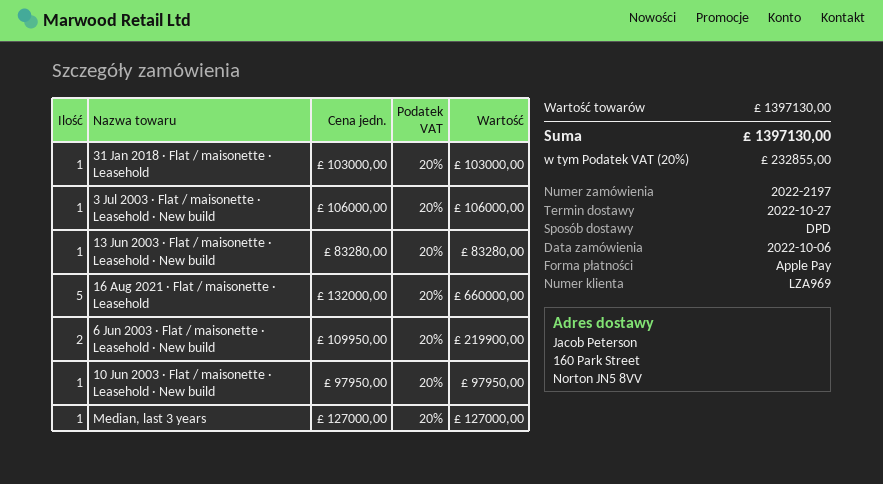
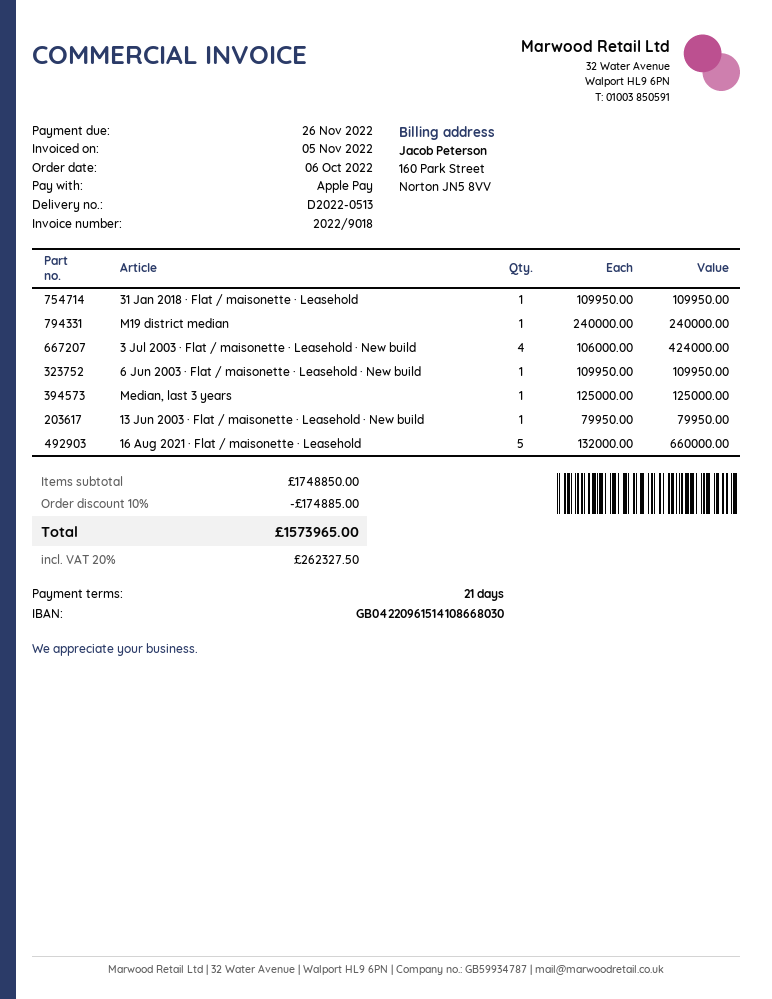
31 Jan 2018 · Flat / maisonette · Leasehold: 1 x 103000.00 = 103000.00 -> 1 x 109950.00 = 109950.00
3 Jul 2003 · Flat / maisonette · Leasehold · New build: 1 x 106000.00 = 106000.00 -> 4 x 106000.00 = 424000.00
13 Jun 2003 · Flat / maisonette · Leasehold · New build: 1 x 83280.00 = 83280.00 -> 1 x 79950.00 = 79950.00
6 Jun 2003 · Flat / maisonette · Leasehold · New build: 2 x 109950.00 = 219900.00 -> 1 x 109950.00 = 109950.00
10 Jun 2003 · Flat / maisonette · Leasehold · New build: 1 x 97950.00 = 97950.00 -> none
Median, last 3 years: 1 x 127000.00 = 127000.00 -> 1 x 125000.00 = 125000.00
M19 district median: none -> 1 x 240000.00 = 240000.00
subtotal: 1397130.00 -> 1748850.00
discount: none -> 10% = 174885.00
tax: 20% = 232855.00 -> 20% = 262327.50
total: 1397130.00 -> 1573965.00

